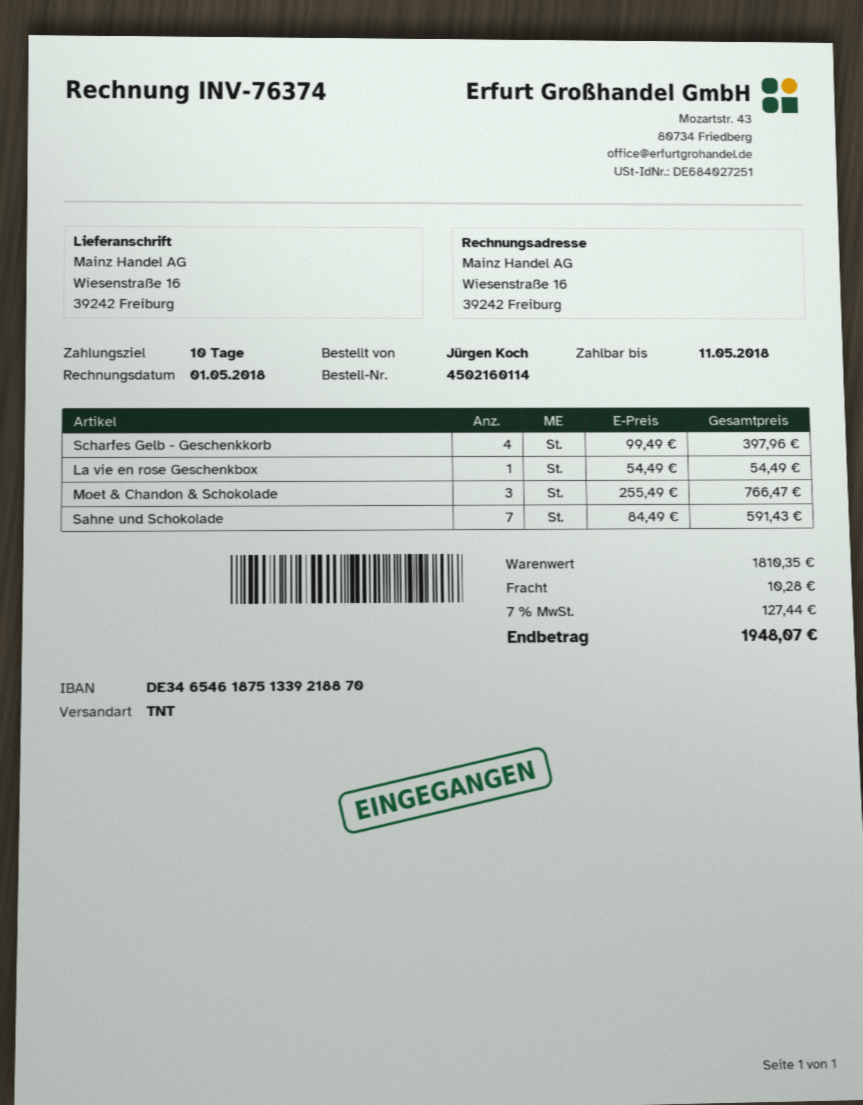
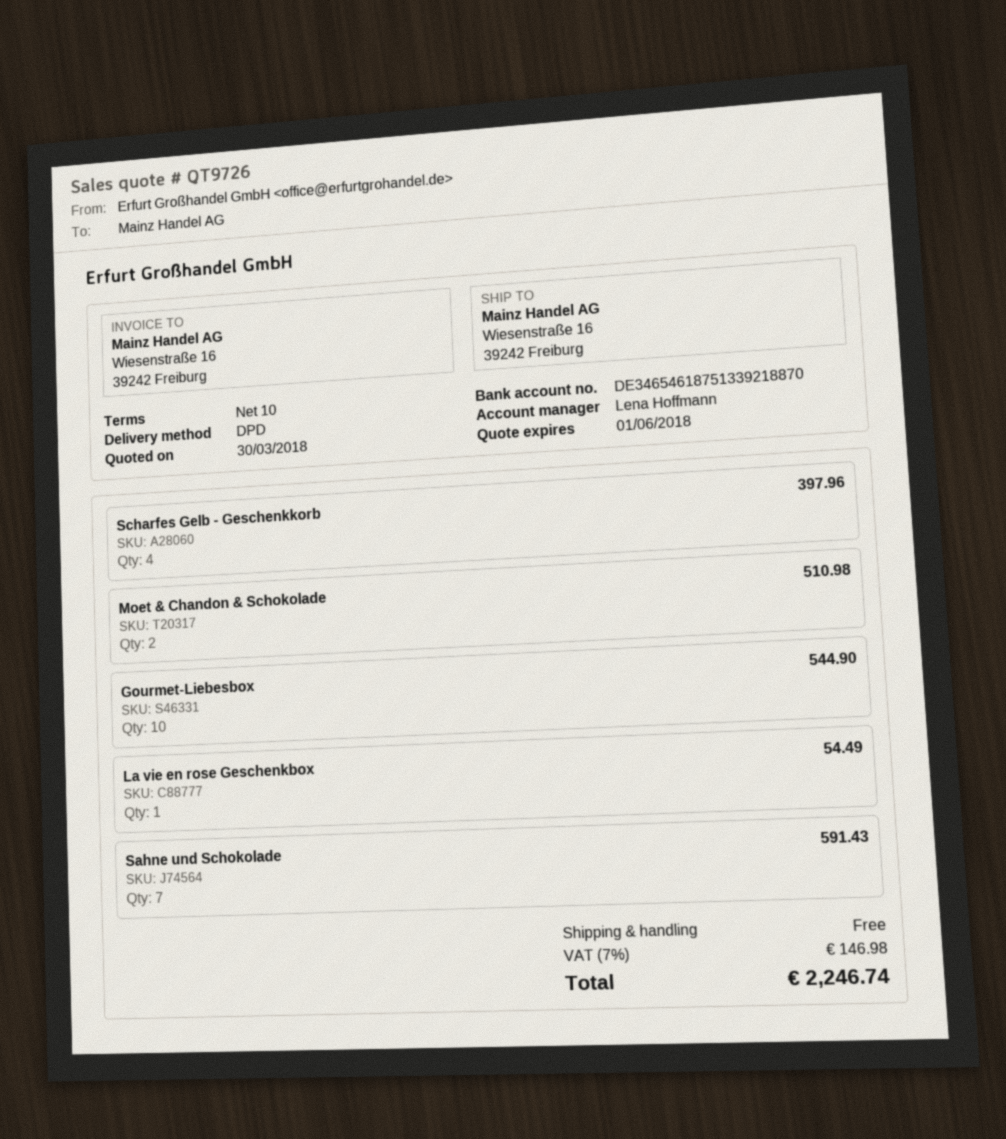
shipping method: TNT -> DPD
Moet & Chandon & Schokolade: 3 for 766.47 -> 2 for 510.98
Gourmet-Liebesbox: none -> 10 for 544.90
shipping: 10.28 -> 0.00
tax: 7% = 127.44 -> 7% = 146.98
total: 1948.07 -> 2246.74

